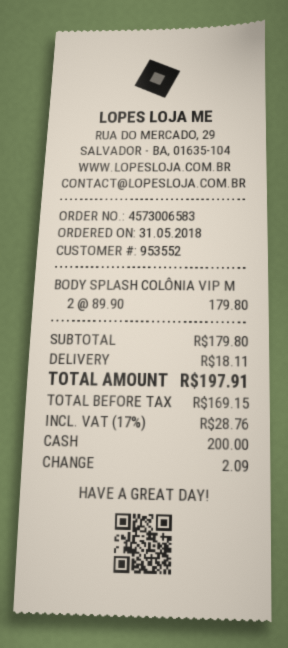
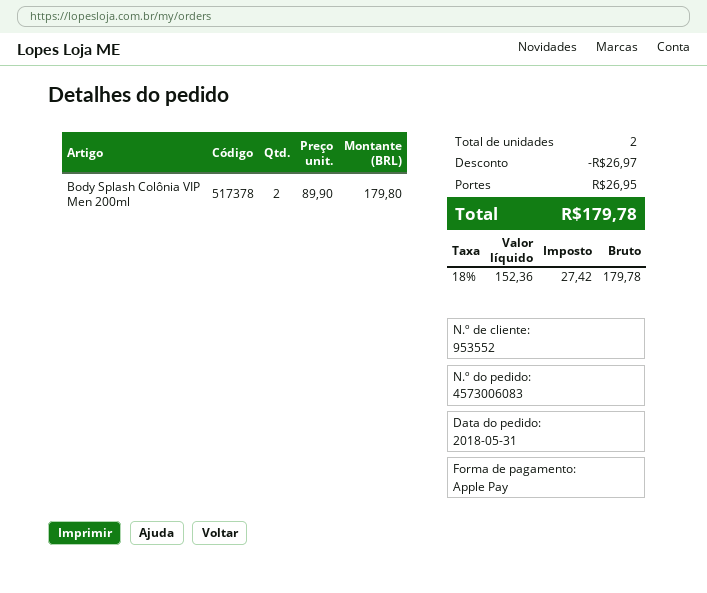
order number: 4573006583 -> 4573006083
payment method: cash -> Apple Pay
discount: none -> 26.97
shipping: 18.11 -> 26.95
net: 169.15 -> 152.36
tax: 17% = 28.76 -> 18% = 27.42
total: 197.91 -> 179.78

